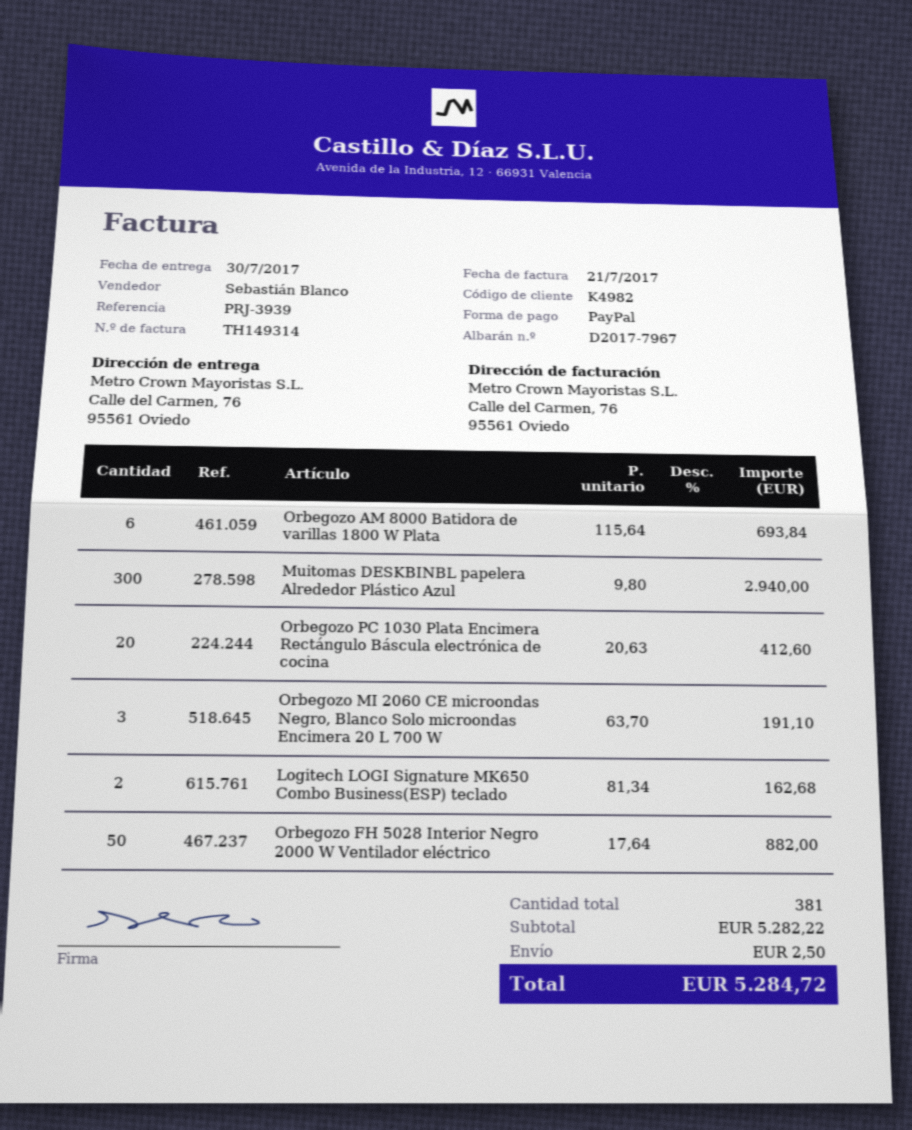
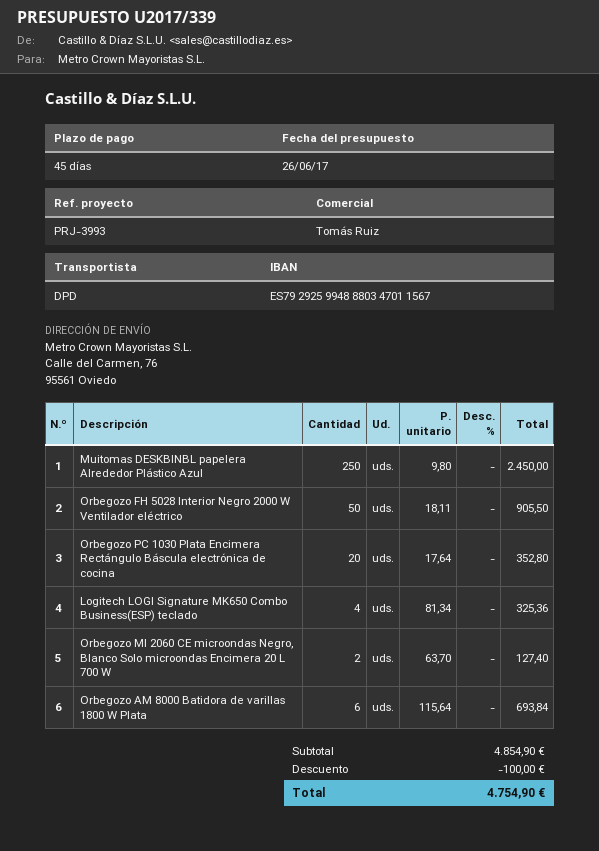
reference: PRJ-3939 -> PRJ-3993
sales rep: Sebastián Blanco -> Tomás Ruiz
Muitomas DESKBINBL papelera Alrededor Plástico Azul: 300 x 9.80 = 2940.00 -> 250 x 9.80 = 2450.00
Orbegozo PC 1030 Plata Encimera Rectángulo Báscula electrónica de cocina: 20 x 20.63 = 412.60 -> 20 x 17.64 = 352.80
Orbegozo MI 2060 CE microondas Negro, Blanco Solo microondas Encimera 20 L 700 W: 3 x 63.70 = 191.10 -> 2 x 63.70 = 127.40
Logitech LOGI Signature MK650 Combo Business(ESP) teclado: 2 x 81.34 = 162.68 -> 4 x 81.34 = 325.36
Orbegozo FH 5028 Interior Negro 2000 W Ventilador eléctrico: 50 x 17.64 = 882.00 -> 50 x 18.11 = 905.50
subtotal: 5282.22 -> 4854.90
discount: none -> 100.00
shipping: 2.50 -> none
total: 5284.72 -> 4754.90

